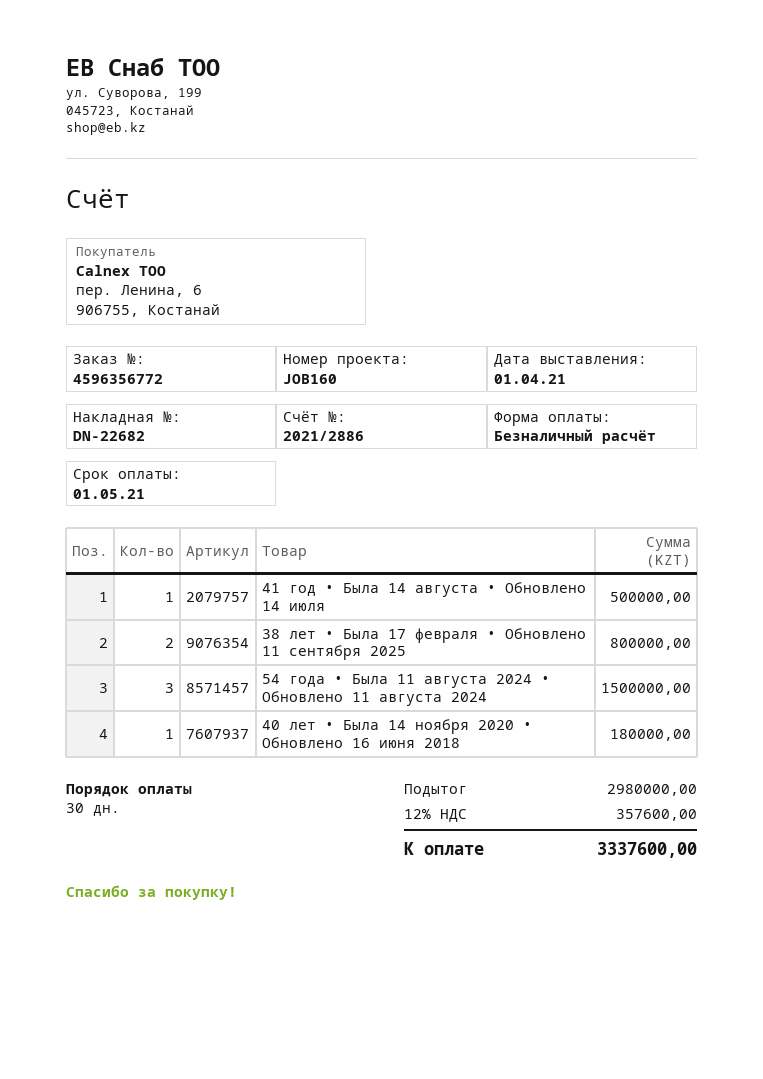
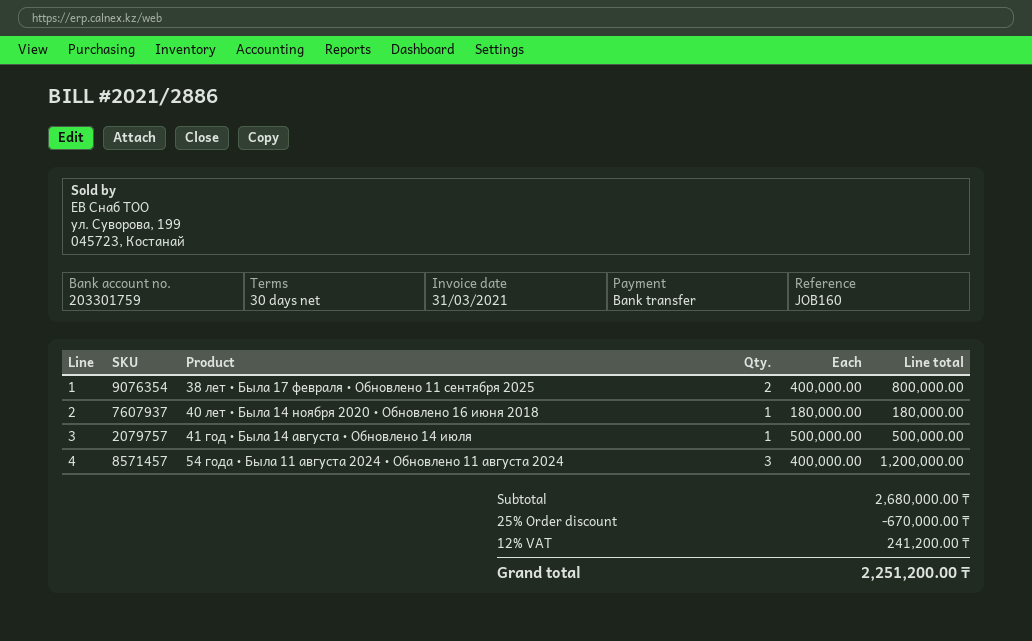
invoice date: 2021-04-01 -> 2021-03-31
54 года • Была 11 августа 2024 • Обновлено 11 августа 2024: 3 for 1500000.00 -> 3 for 1200000.00
subtotal: 2980000.00 -> 2680000.00
discount: none -> 25% = 670000.00
tax: 12% = 357600.00 -> 12% = 241200.00
total: 3337600.00 -> 2251200.00

